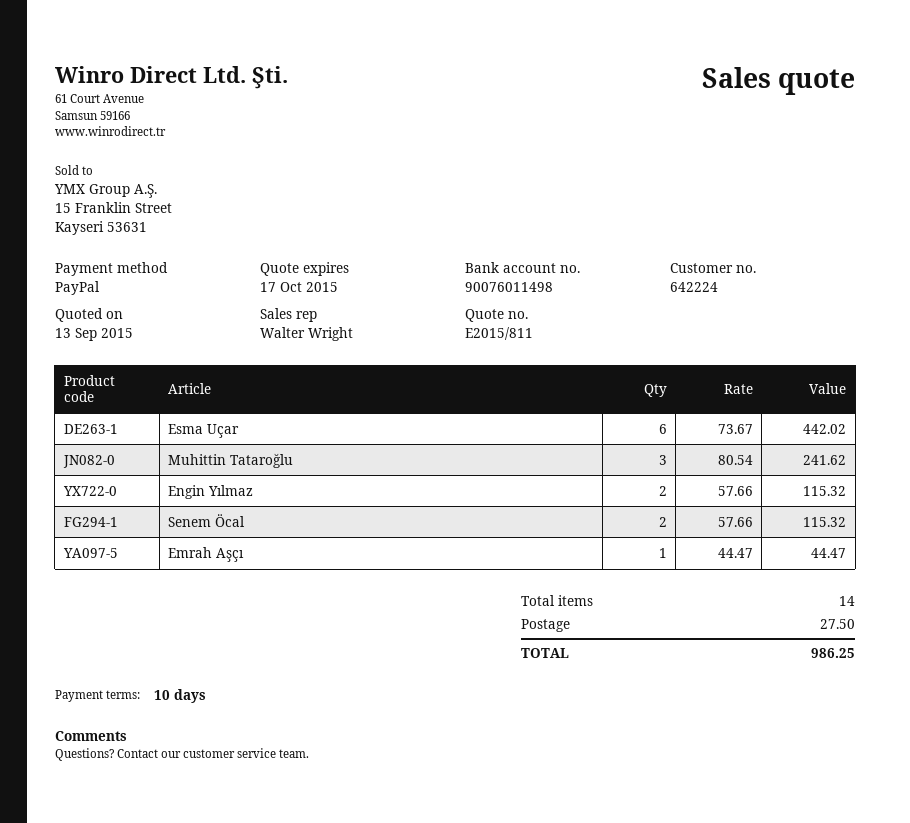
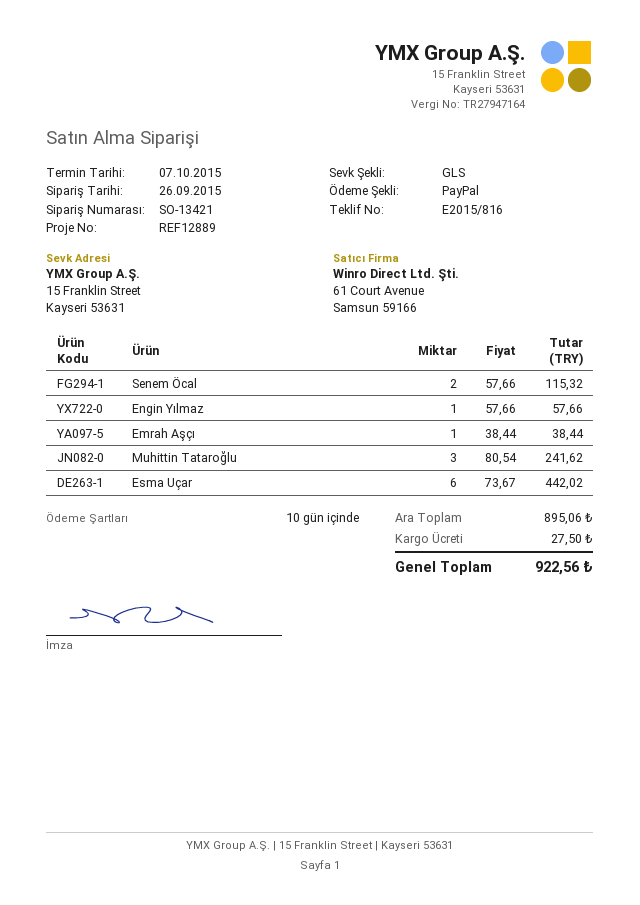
quote number: E2015/811 -> E2015/816
Engin Yılmaz: 2 x 57.66 = 115.32 -> 1 x 57.66 = 57.66
Emrah Aşçı: 1 x 44.47 = 44.47 -> 1 x 38.44 = 38.44
total: 986.25 -> 922.56

